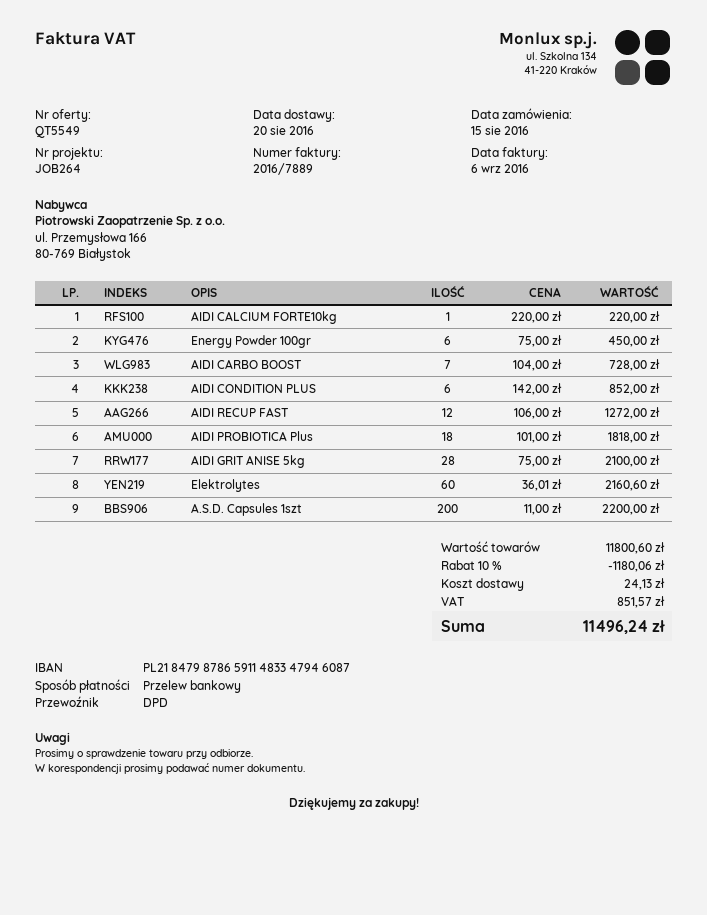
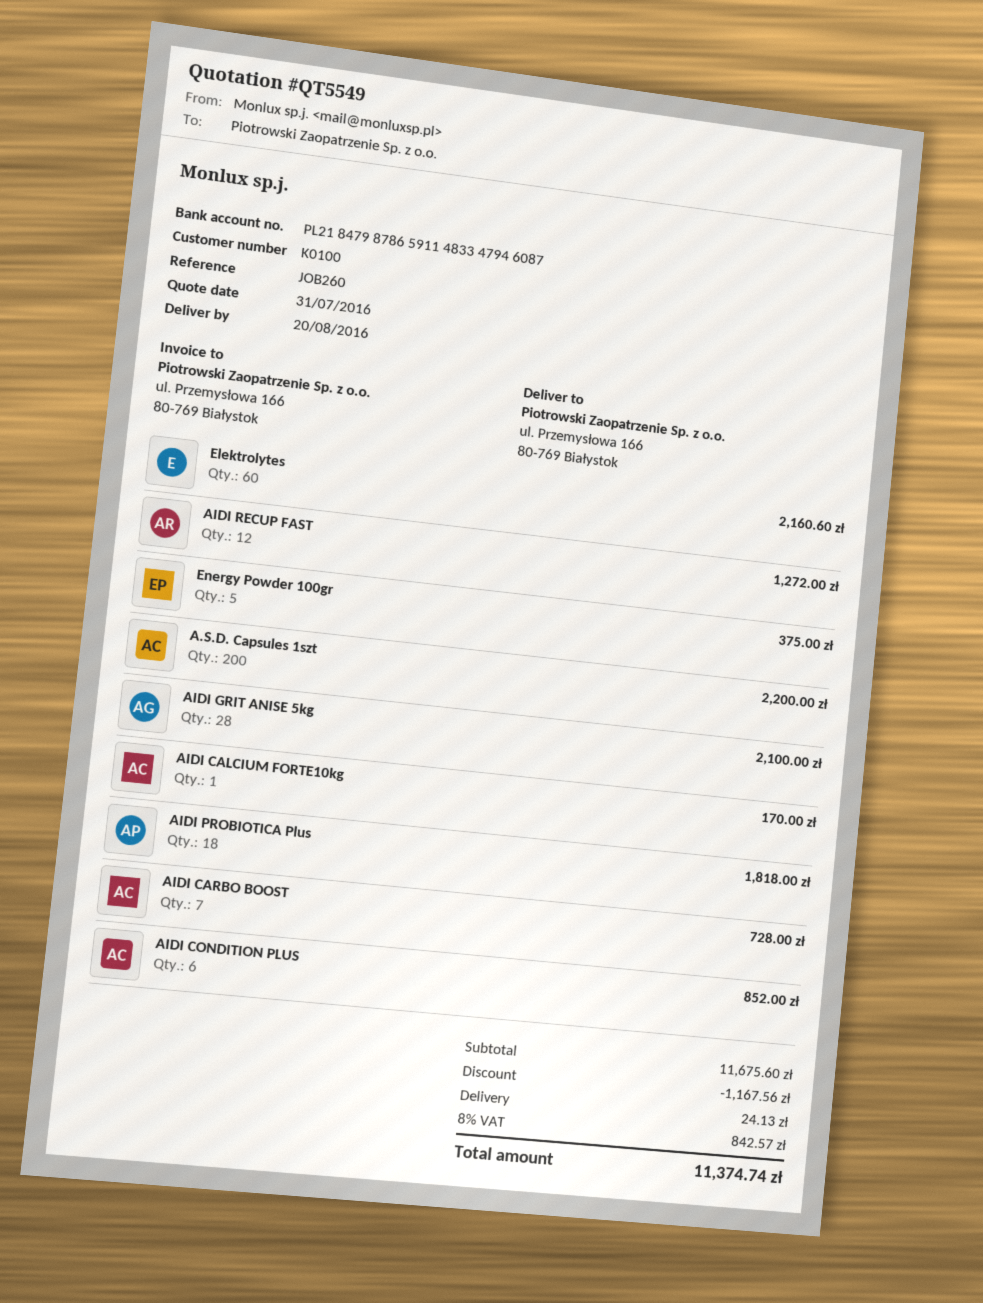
reference: JOB264 -> JOB260
AIDI CALCIUM FORTE10kg: 1 for 220.00 -> 1 for 170.00
Energy Powder 100gr: 6 for 450.00 -> 5 for 375.00
subtotal: 11800.60 -> 11675.60
discount: 1180.06 -> 1167.56
tax: 851.57 -> 842.57
total: 11496.24 -> 11374.74

